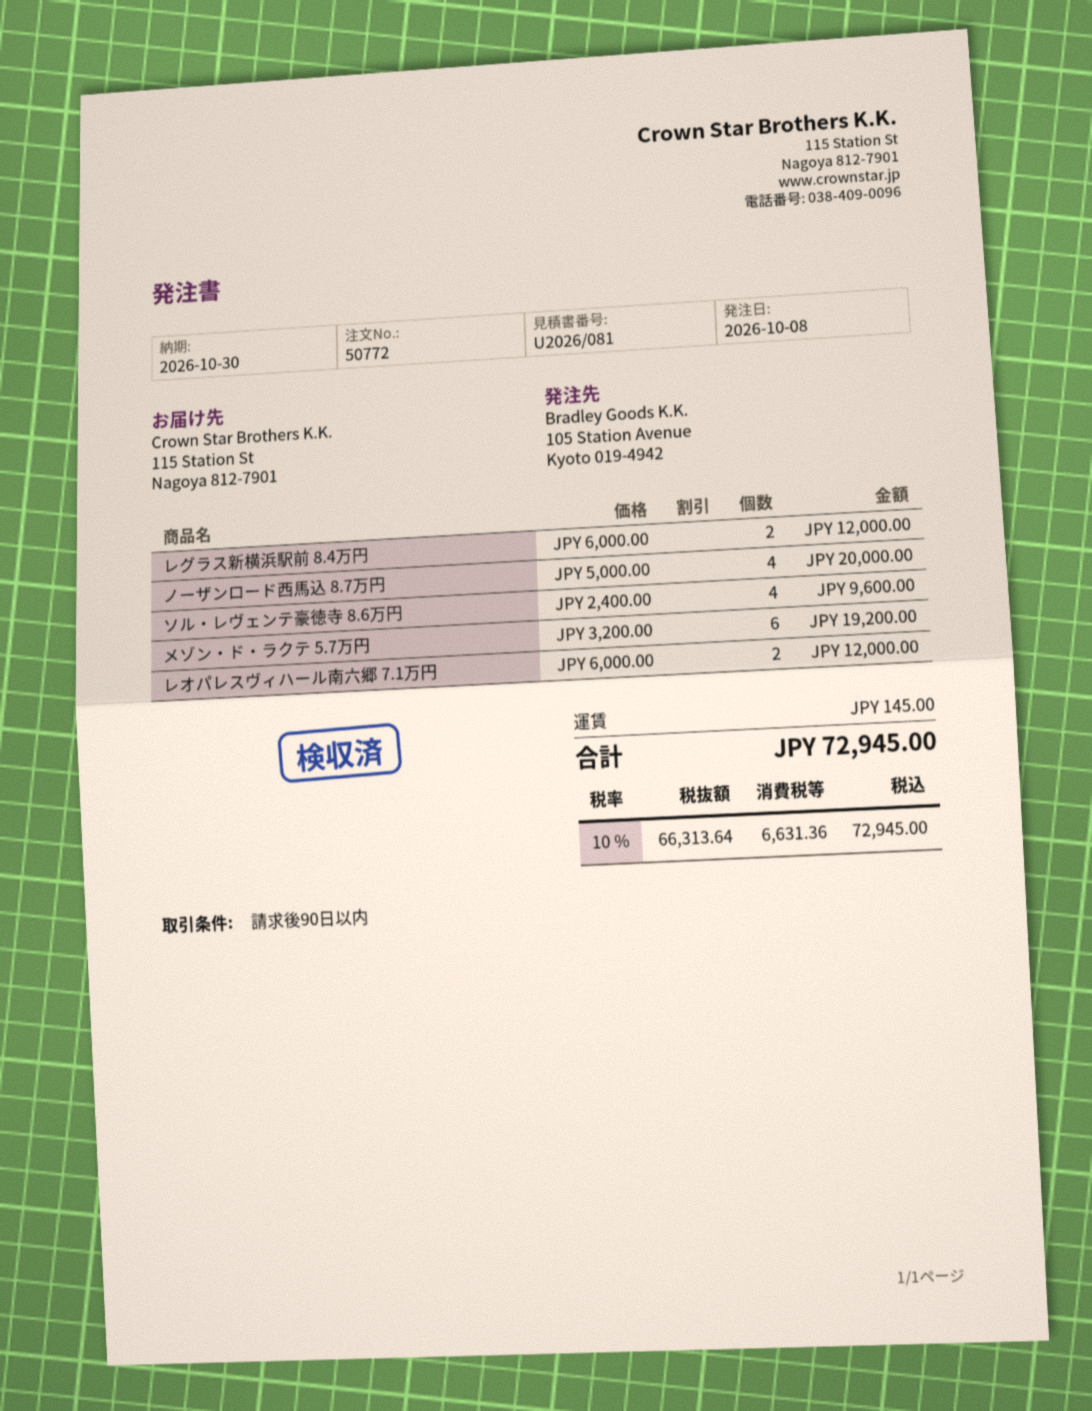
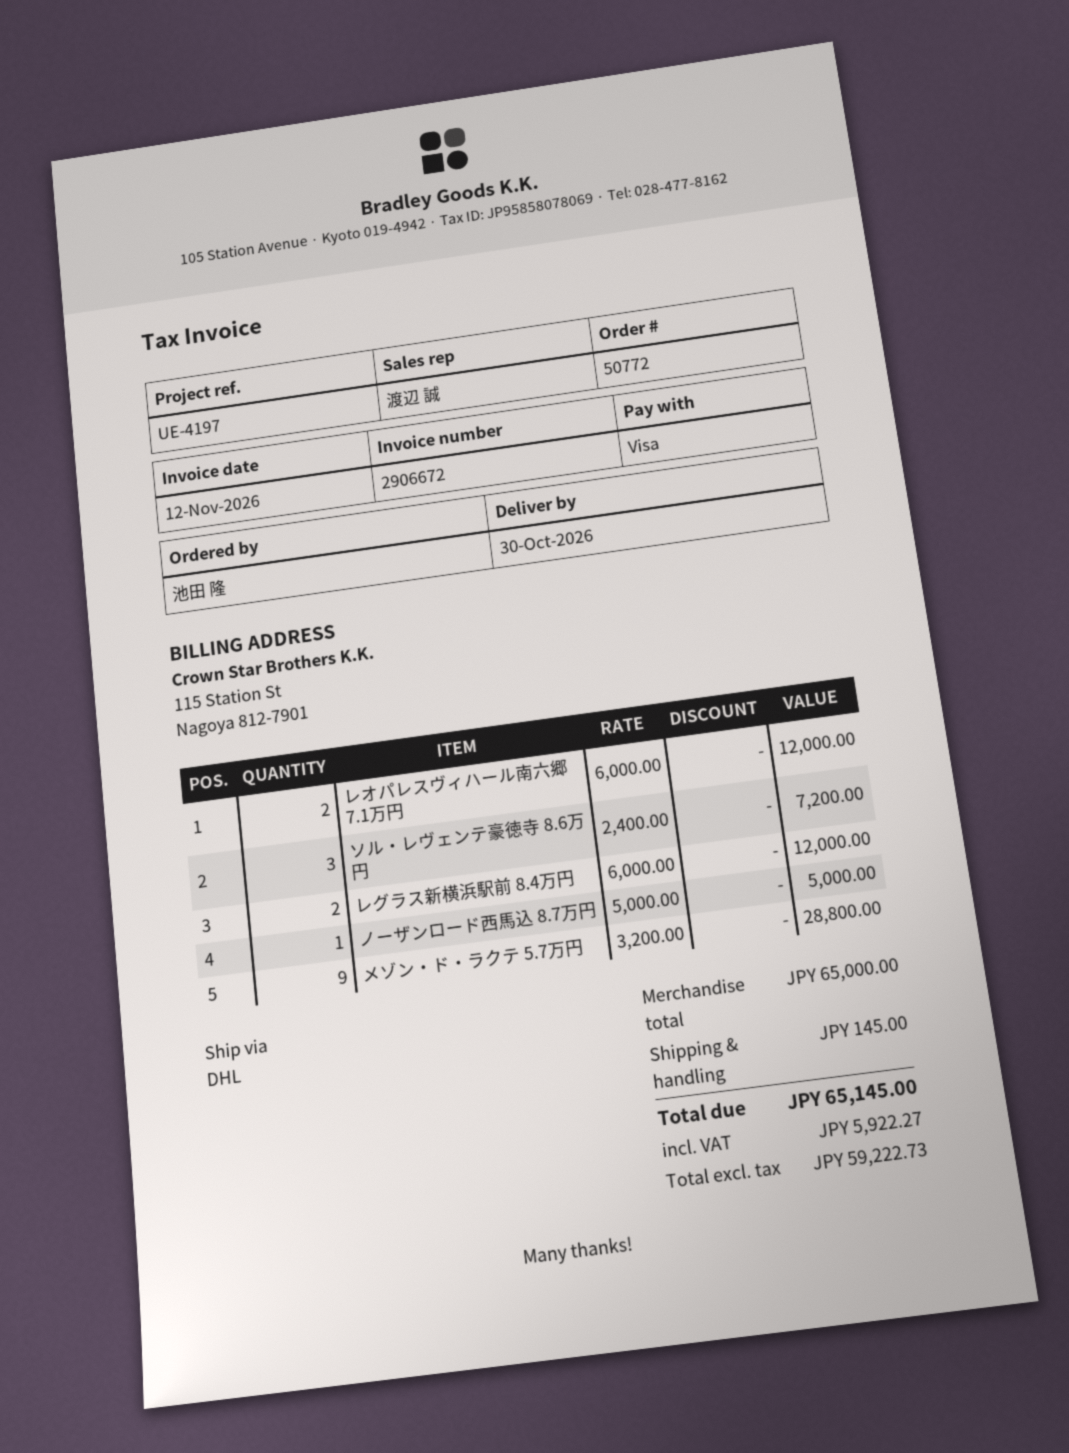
ノーザンロード西馬込 8.7万円: 4 x 5000.00 = 20000.00 -> 1 x 5000.00 = 5000.00
ソル・レヴェンテ豪徳寺 8.6万円: 4 x 2400.00 = 9600.00 -> 3 x 2400.00 = 7200.00
メゾン・ド・ラクテ 5.7万円: 6 x 3200.00 = 19200.00 -> 9 x 3200.00 = 28800.00
net: 66313.64 -> 59222.73
tax: 6631.36 -> 5922.27
total: 72945.00 -> 65145.00

